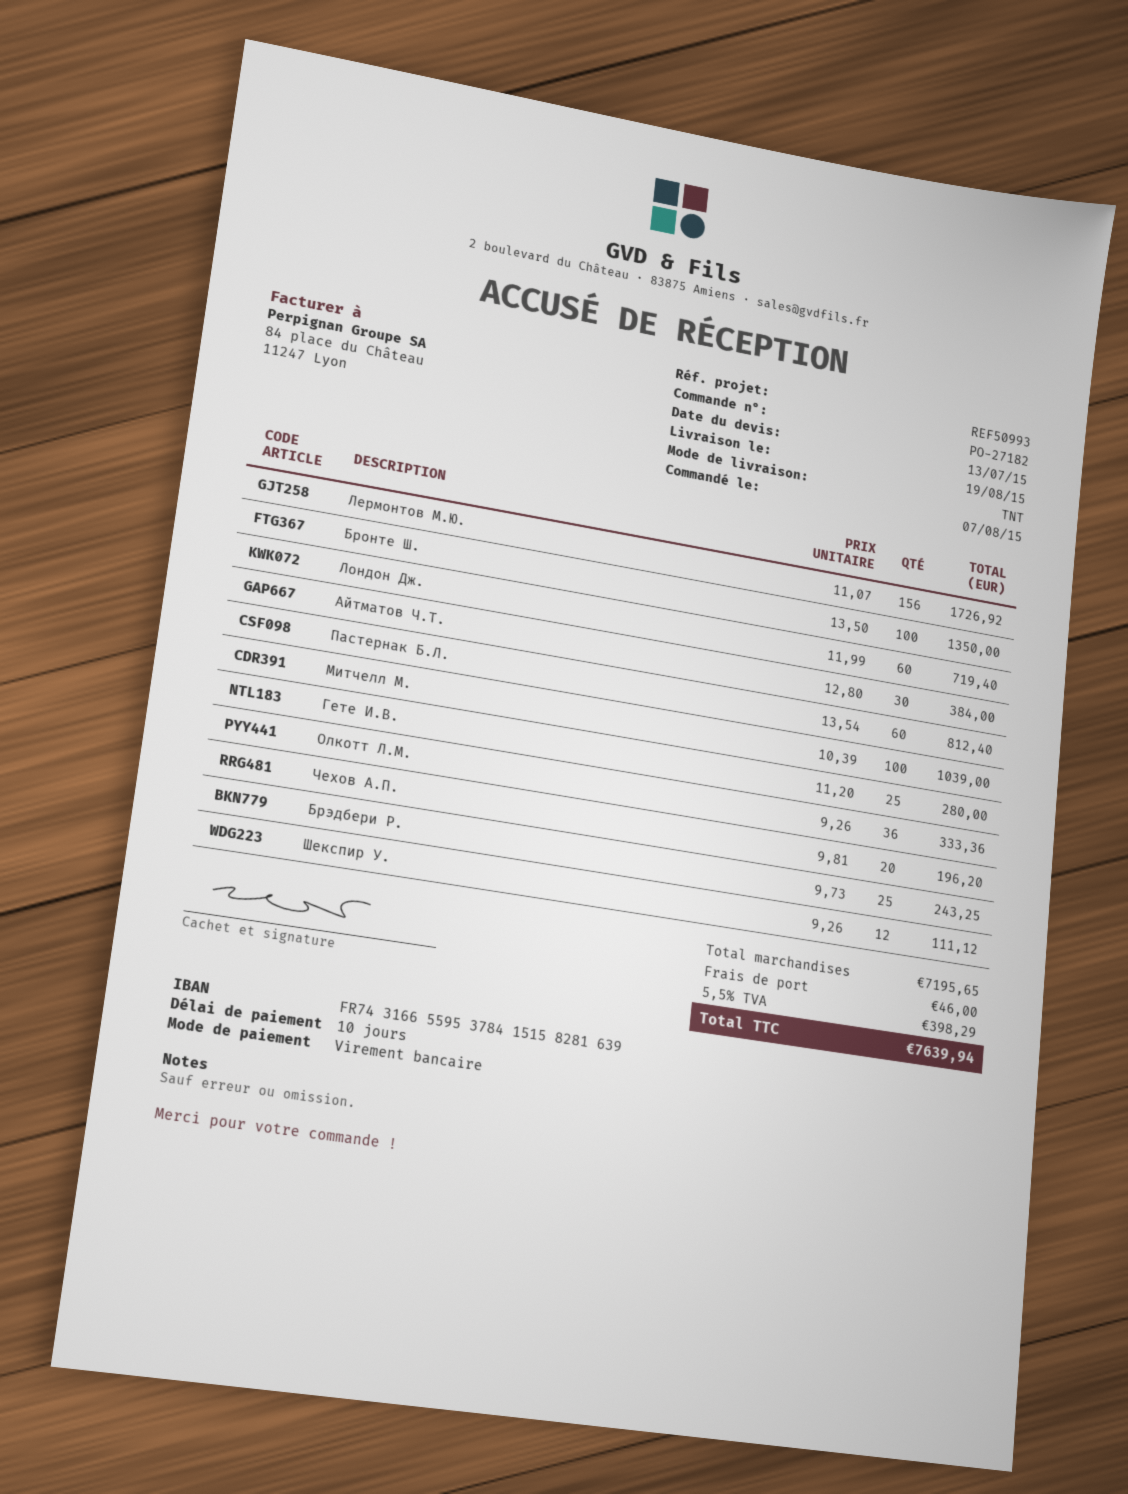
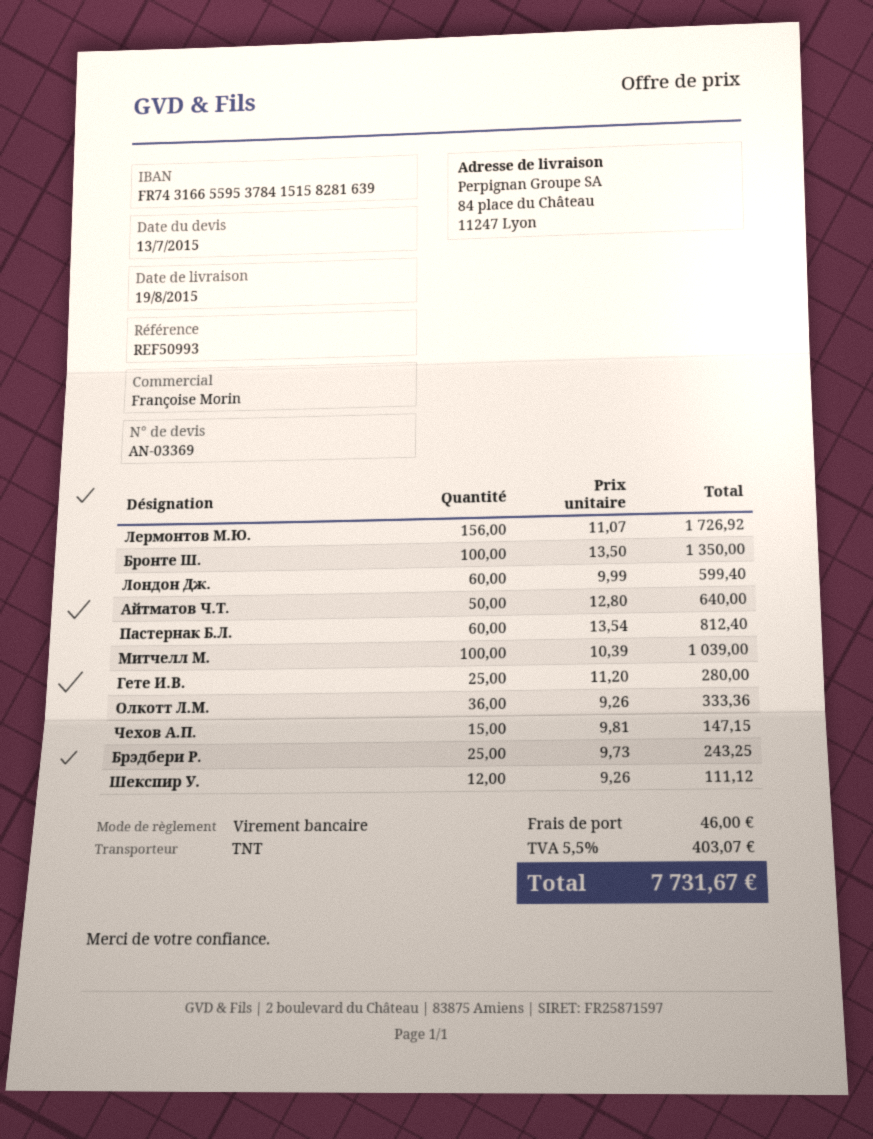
Лондон Дж.: 60 x 11.99 = 719.40 -> 60 x 9.99 = 599.40
Айтматов Ч.Т.: 30 x 12.80 = 384.00 -> 50 x 12.80 = 640.00
Чехов А.П.: 20 x 9.81 = 196.20 -> 15 x 9.81 = 147.15
tax: 5.5% = 398.29 -> 5.5% = 403.07
total: 7639.94 -> 7731.67

